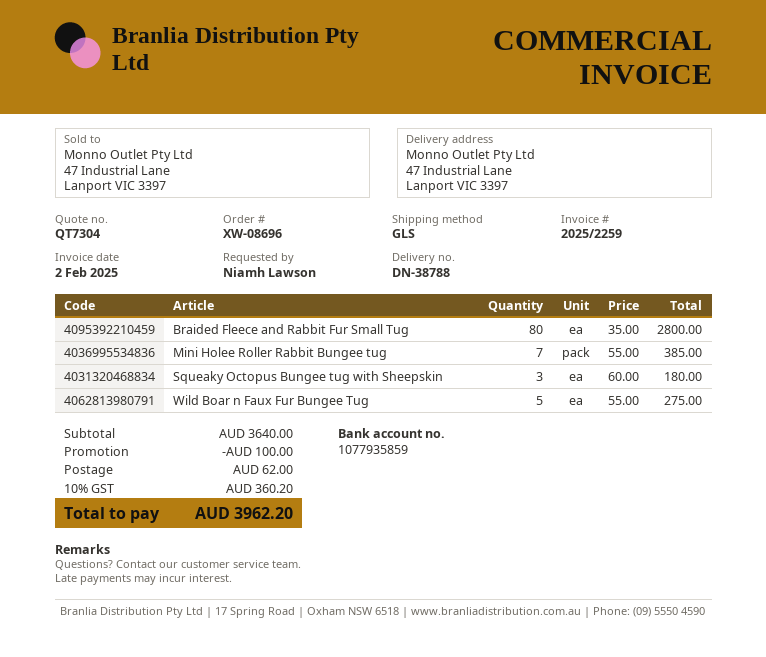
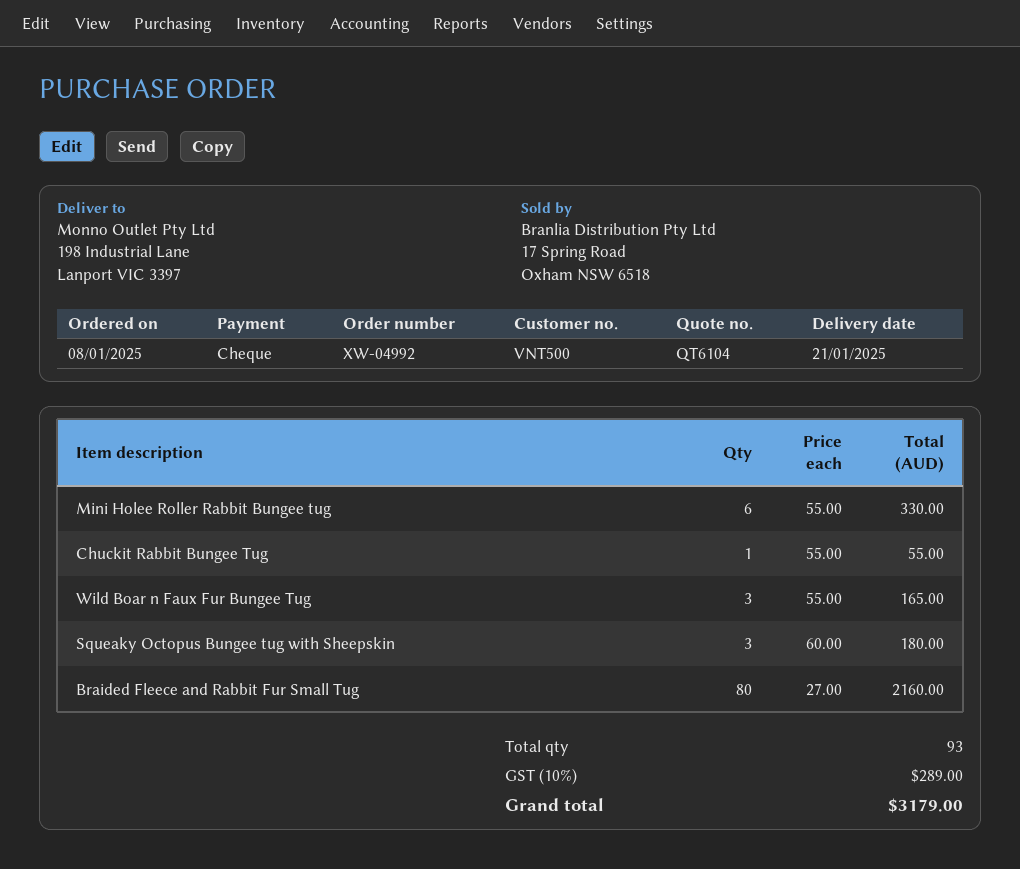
quote number: QT7304 -> QT6104
order number: XW-08696 -> XW-04992
ship to: 47 Industrial Lane, Lanport VIC 3397 -> 198 Industrial Lane, Lanport VIC 3397
Braided Fleece and Rabbit Fur Small Tug: 80 x 35.00 = 2800.00 -> 80 x 27.00 = 2160.00
Mini Holee Roller Rabbit Bungee tug: 7 x 55.00 = 385.00 -> 6 x 55.00 = 330.00
Wild Boar n Faux Fur Bungee Tug: 5 x 55.00 = 275.00 -> 3 x 55.00 = 165.00
Chuckit Rabbit Bungee Tug: none -> 1 x 55.00 = 55.00
discount: 100.00 -> none
shipping: 62.00 -> none
tax: 10% = 360.20 -> 10% = 289.00
total: 3962.20 -> 3179.00

